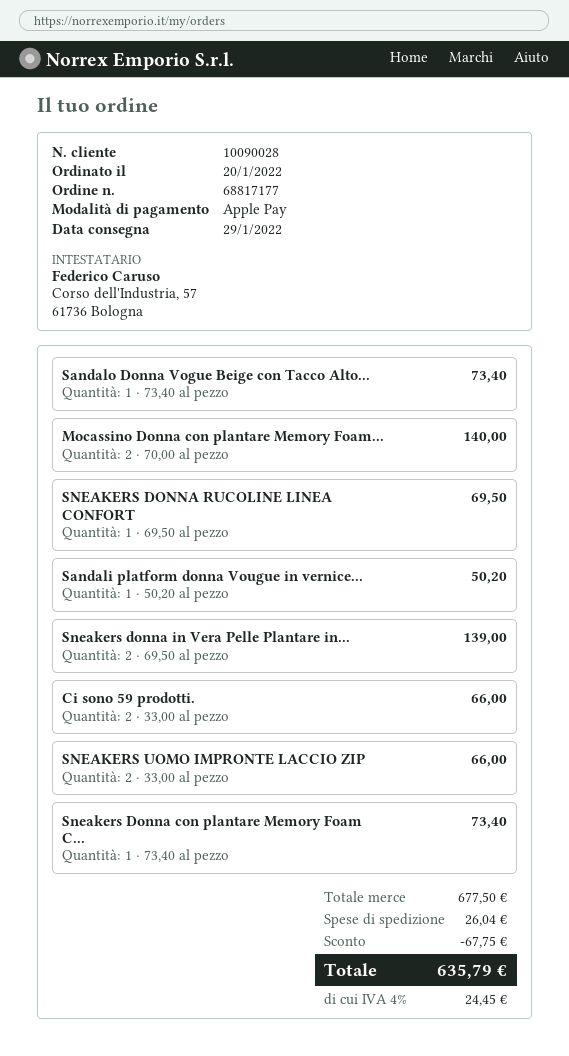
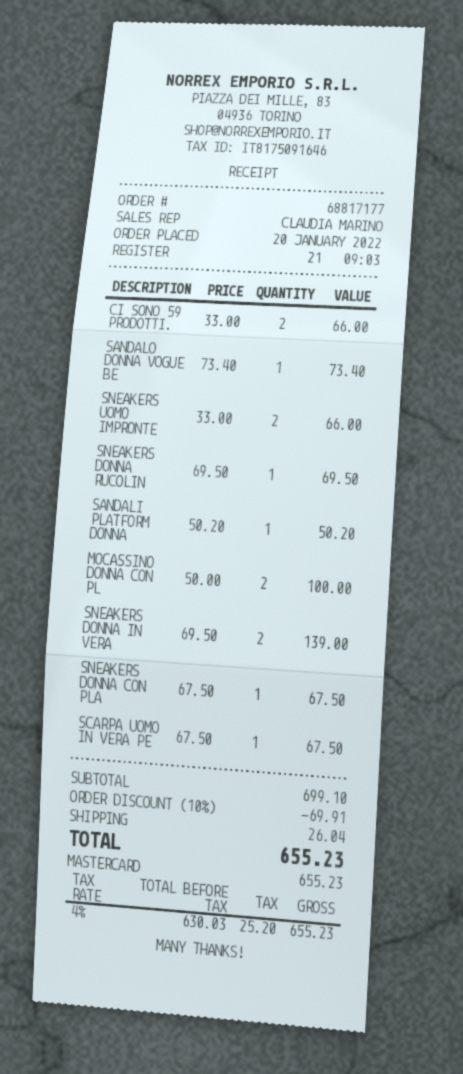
payment method: Apple Pay -> Mastercard
Mocassino Donna con plantare Memory Foam...: 2 x 70.00 = 140.00 -> 2 x 50.00 = 100.00
Sneakers Donna con plantare Memory Foam C...: 1 x 73.40 = 73.40 -> 1 x 67.50 = 67.50
SCARPA UOMO IN VERA PE: none -> 1 x 67.50 = 67.50
subtotal: 677.50 -> 699.10
discount: 67.75 -> 69.91
tax: 4% = 24.45 -> 4% = 25.20
total: 635.79 -> 655.23

